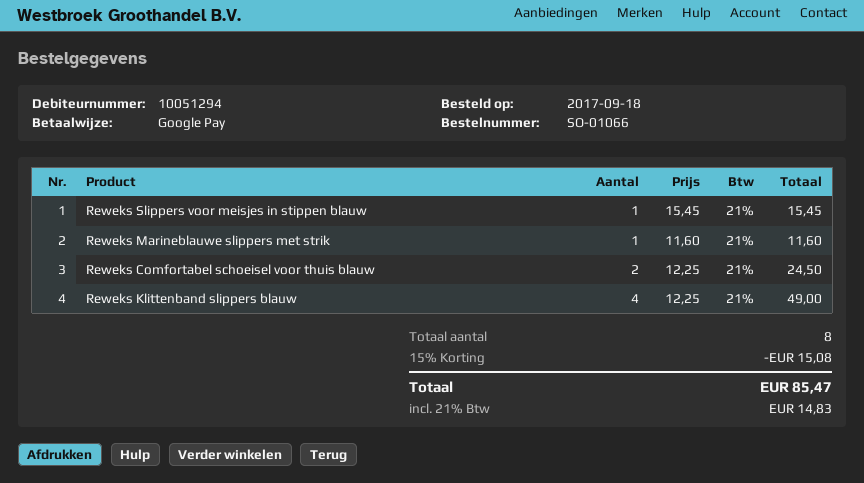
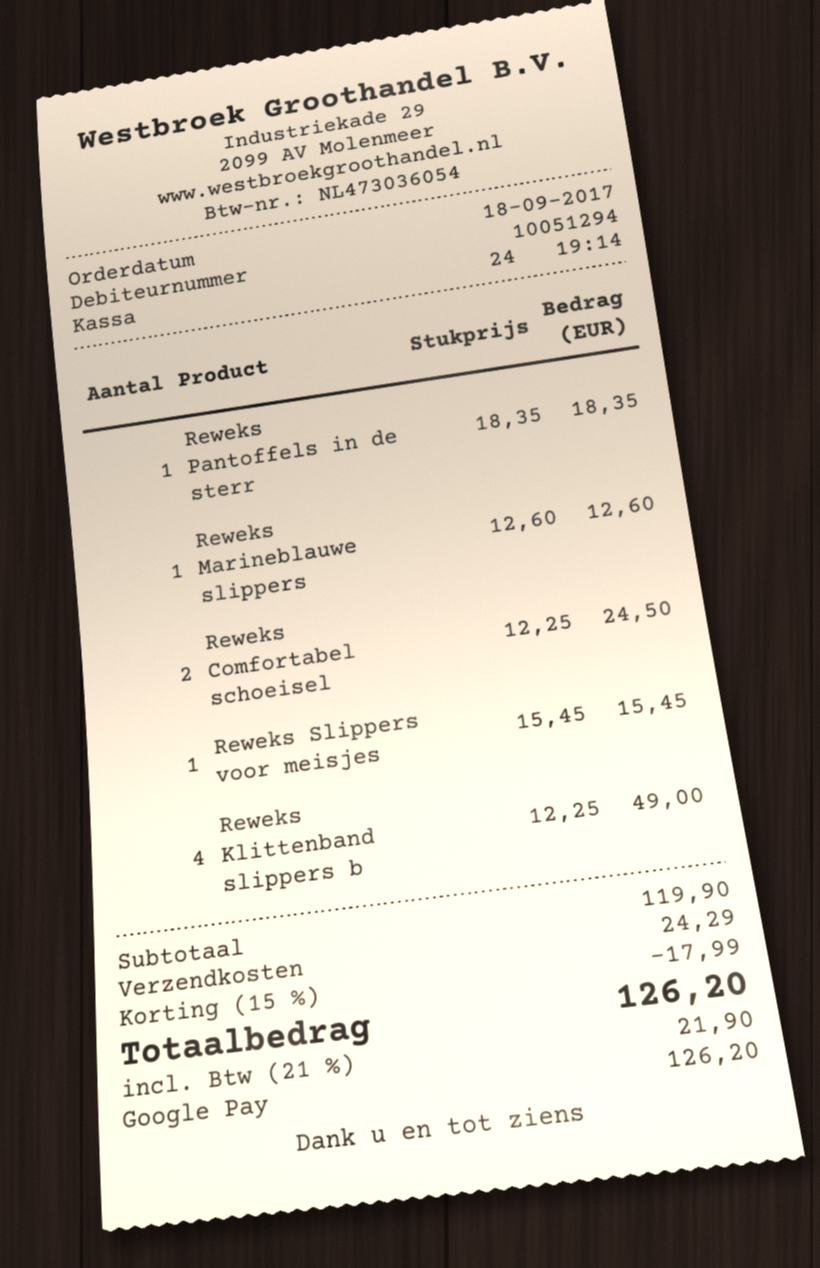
Reweks Marineblauwe slippers met strik: 1 x 11.60 = 11.60 -> 1 x 12.60 = 12.60
Reweks Pantoffels in de sterr: none -> 1 x 18.35 = 18.35
discount: 15% = 15.08 -> 15% = 17.99
shipping: none -> 24.29
tax: 21% = 14.83 -> 21% = 21.90
total: 85.47 -> 126.20

